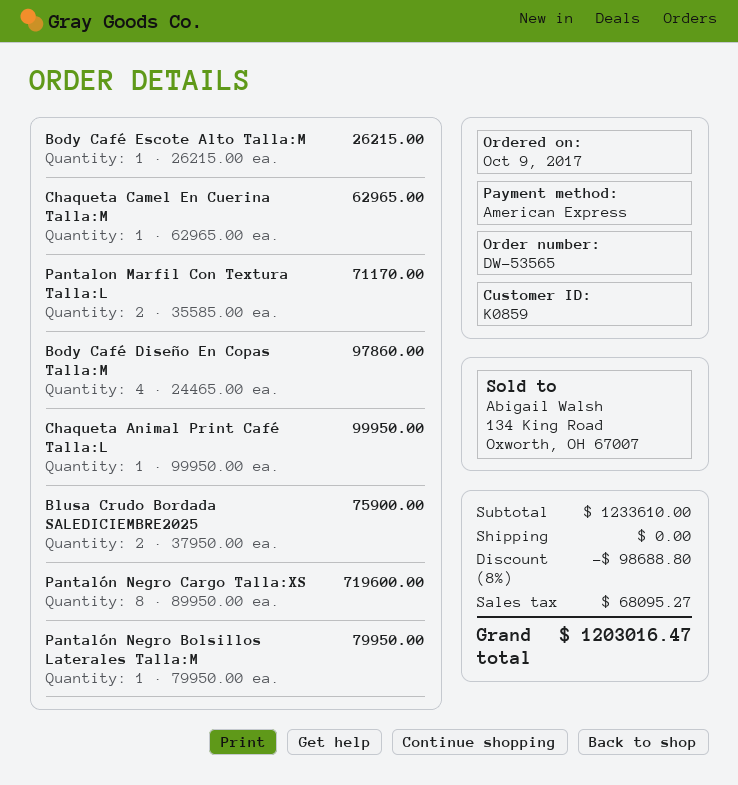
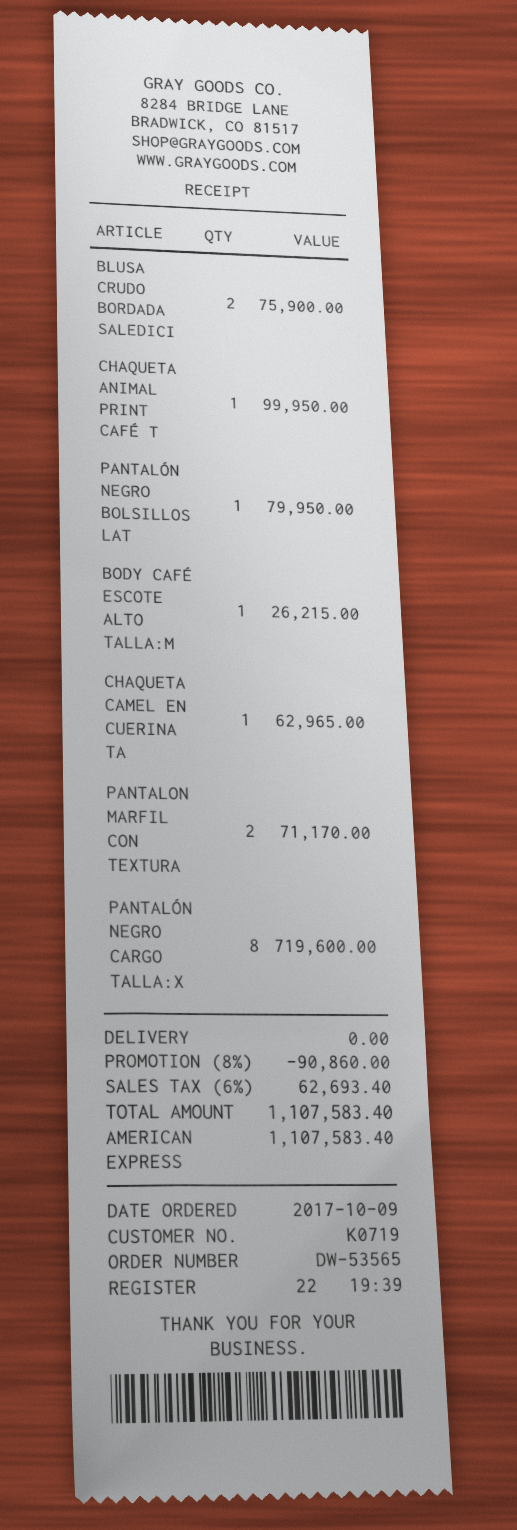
customer number: K0859 -> K0719
Body Café Diseño En Copas Talla:M: 4 for 97860.00 -> none
discount: 8% = 98688.80 -> 8% = 90860.00
tax: 68095.27 -> 62693.40
total: 1203016.47 -> 1107583.40

